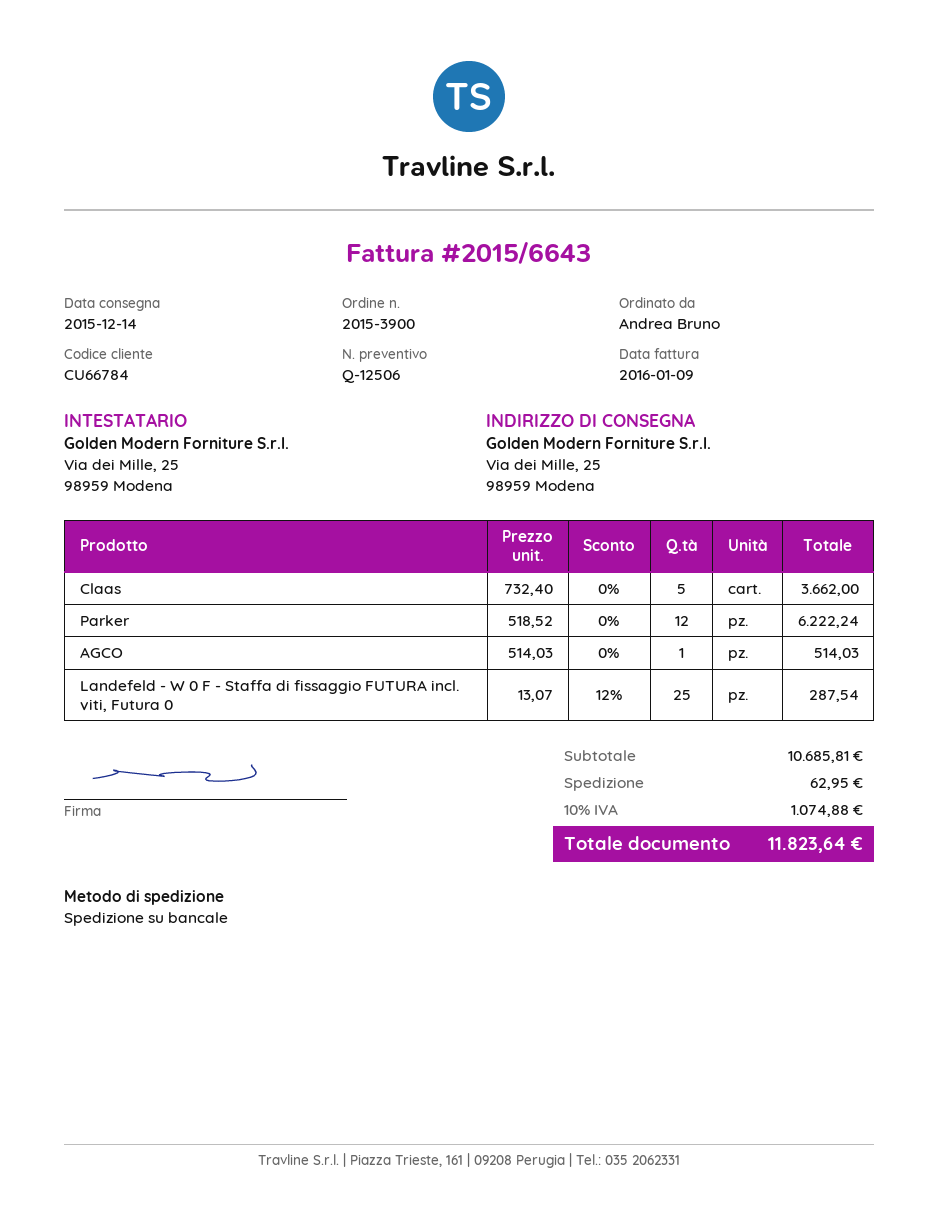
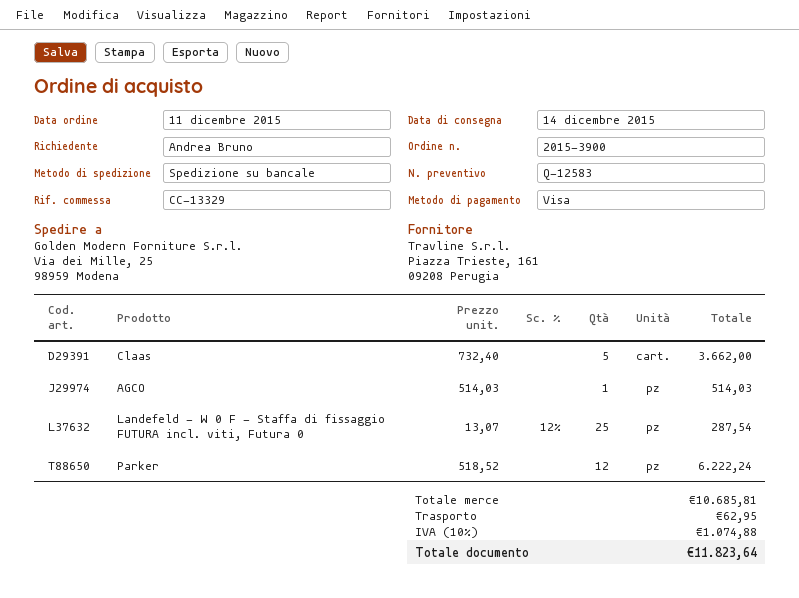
quote number: Q-12506 -> Q-12583

